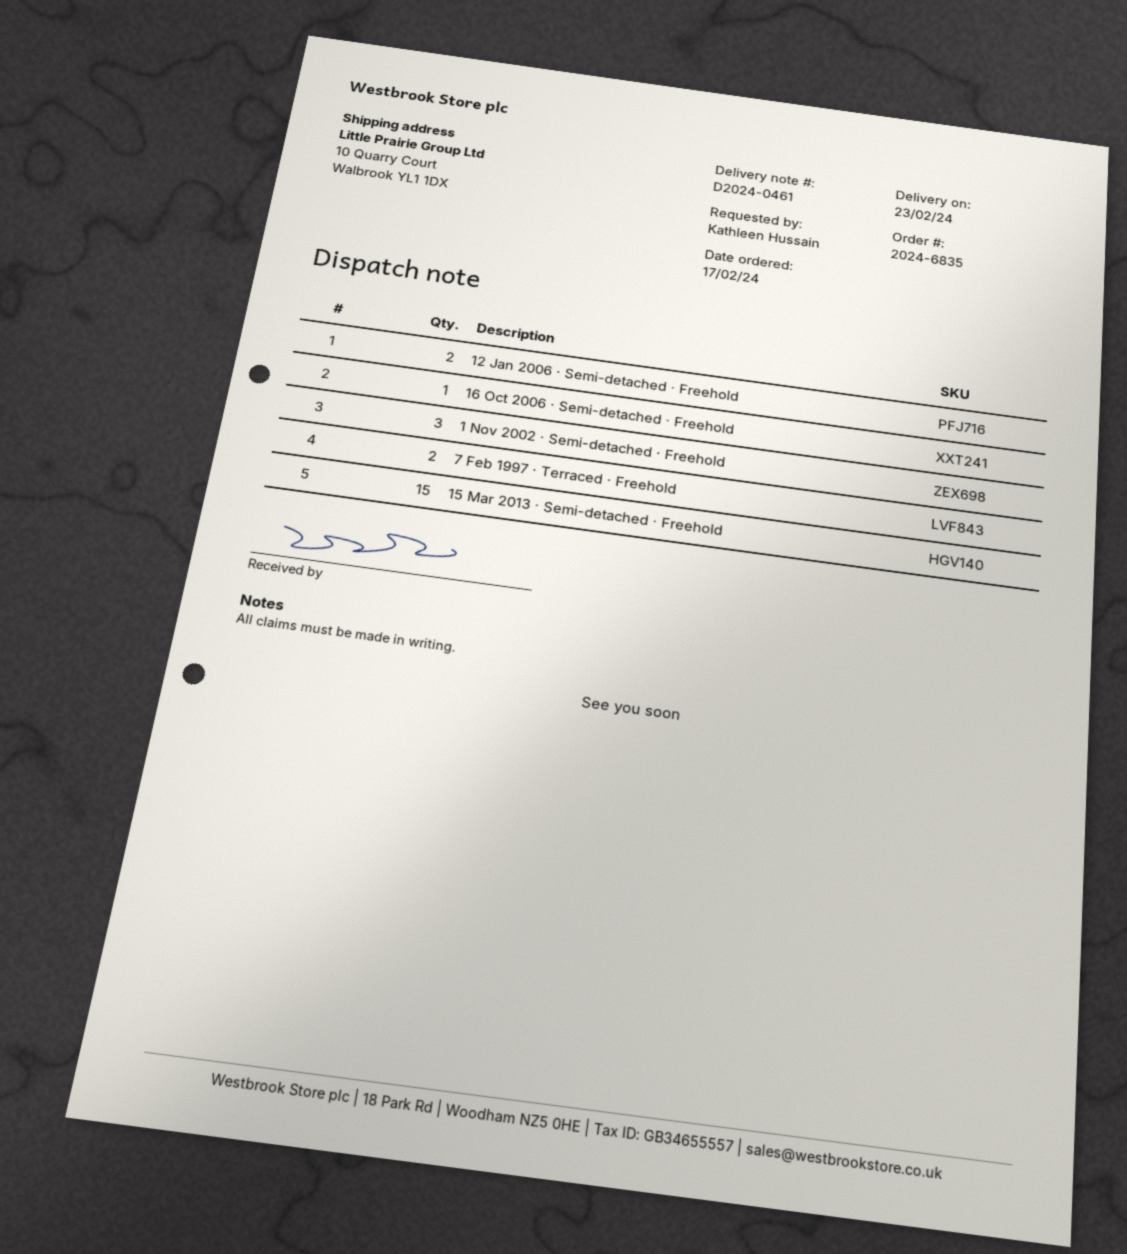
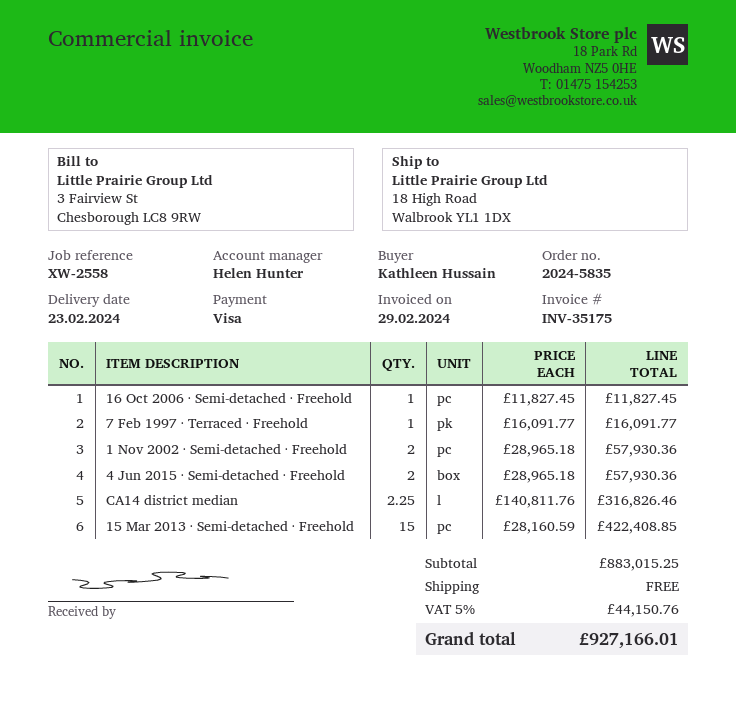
order number: 2024-6835 -> 2024-5835
ship to: 10 Quarry Court, Walbrook YL1 1DX -> 18 High Road, Walbrook YL1 1DX
12 Jan 2006 · Semi-detached · Freehold: 2 -> none
1 Nov 2002 · Semi-detached · Freehold: 3 -> 2
7 Feb 1997 · Terraced · Freehold: 2 -> 1
4 Jun 2015 · Semi-detached · Freehold: none -> 2
CA14 district median: none -> 2.25

